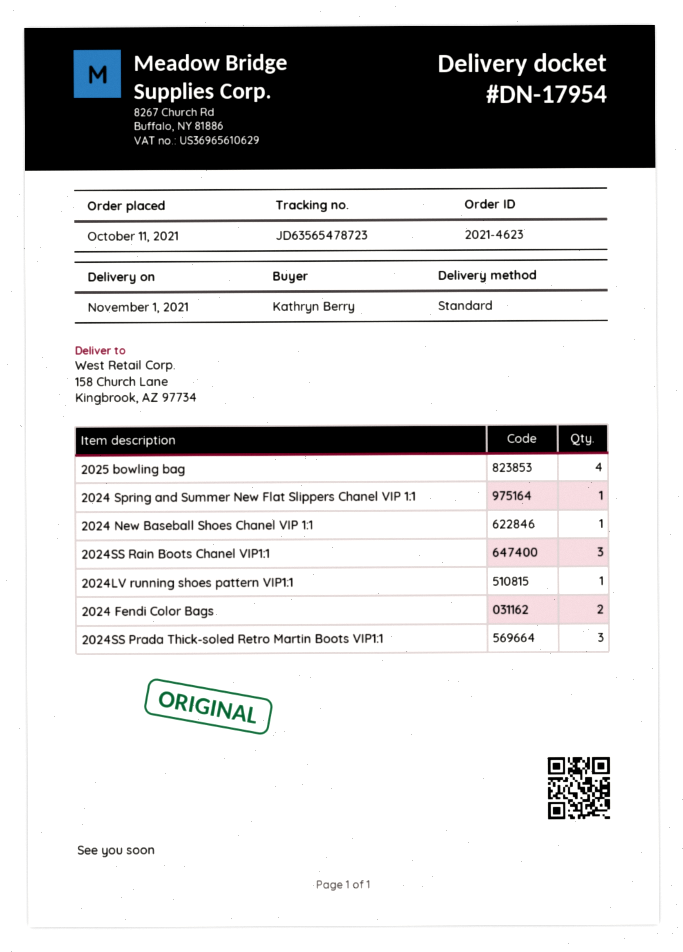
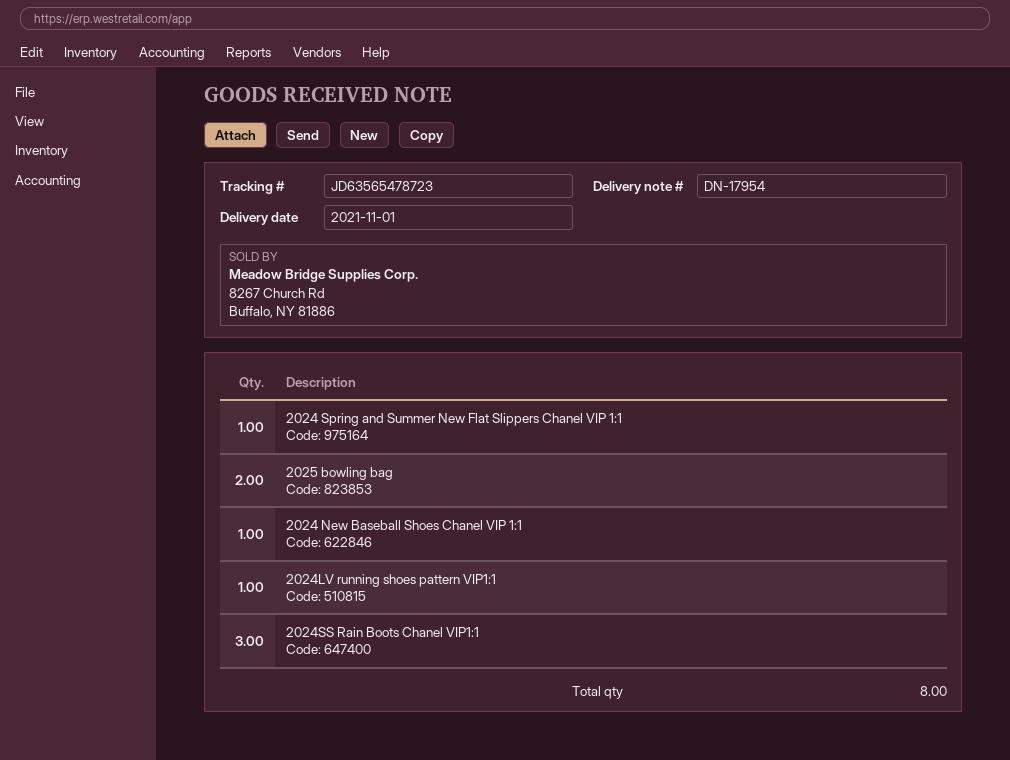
2025 bowling bag: 4 -> 2
2024 Fendi Color Bags: 2 -> none
2024SS Prada Thick-soled Retro Martin Boots VIP1:1: 3 -> none

